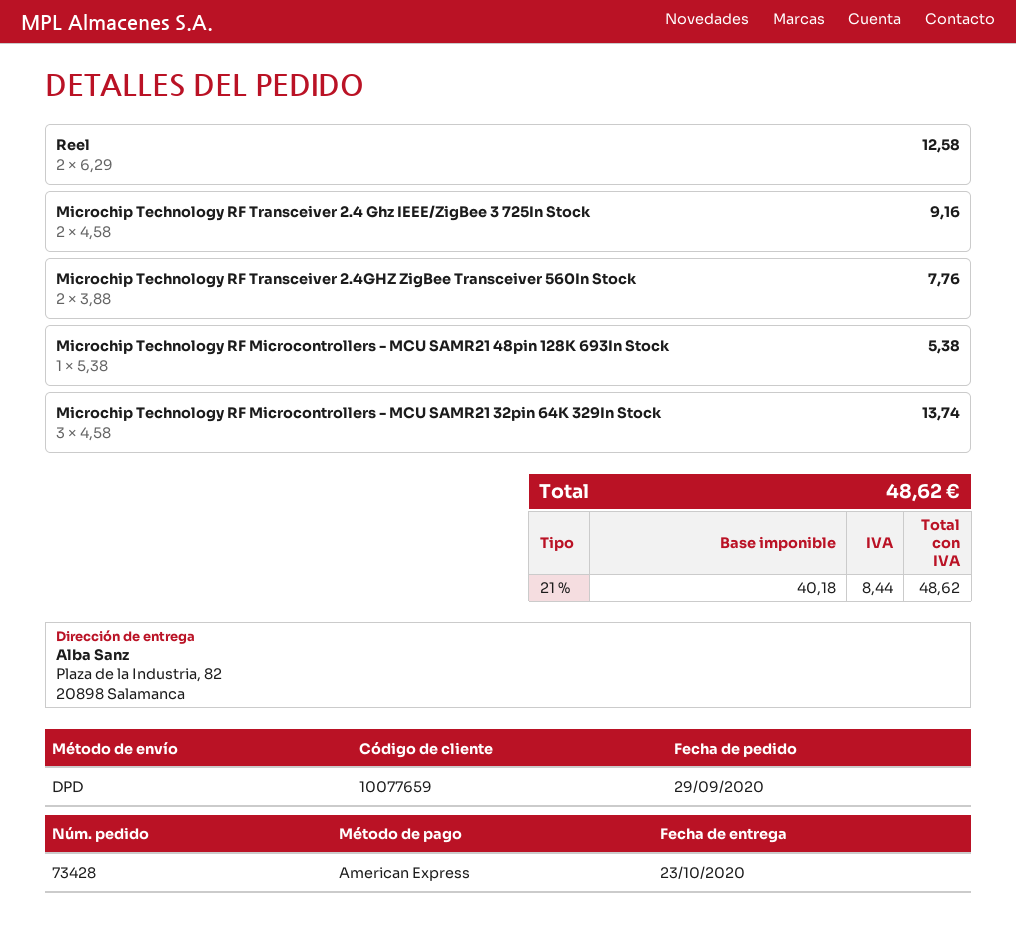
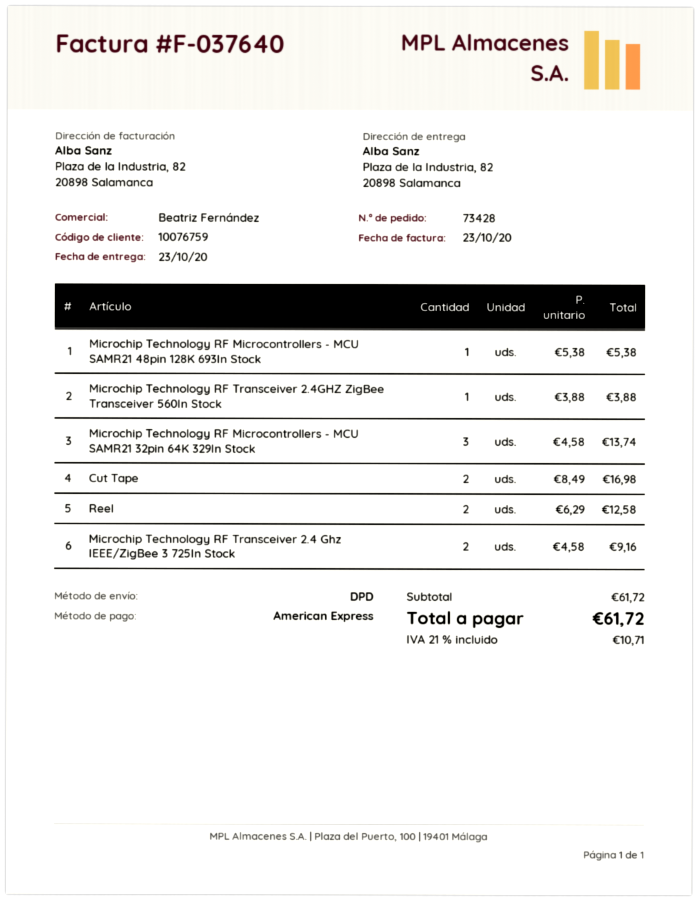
customer number: 10077659 -> 10076759
Microchip Technology RF Transceiver 2.4GHZ ZigBee Transceiver 560In Stock: 2 x 3.88 = 7.76 -> 1 x 3.88 = 3.88
Cut Tape: none -> 2 x 8.49 = 16.98
tax: 21% = 8.44 -> 21% = 10.71
total: 48.62 -> 61.72

